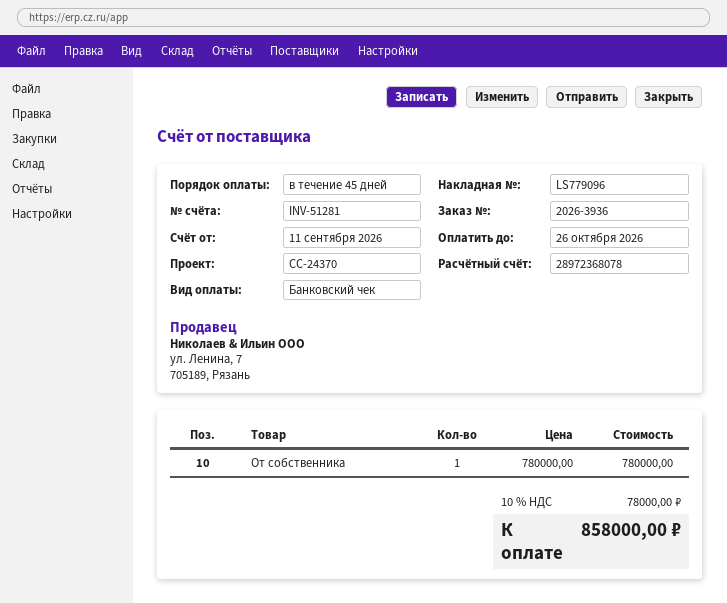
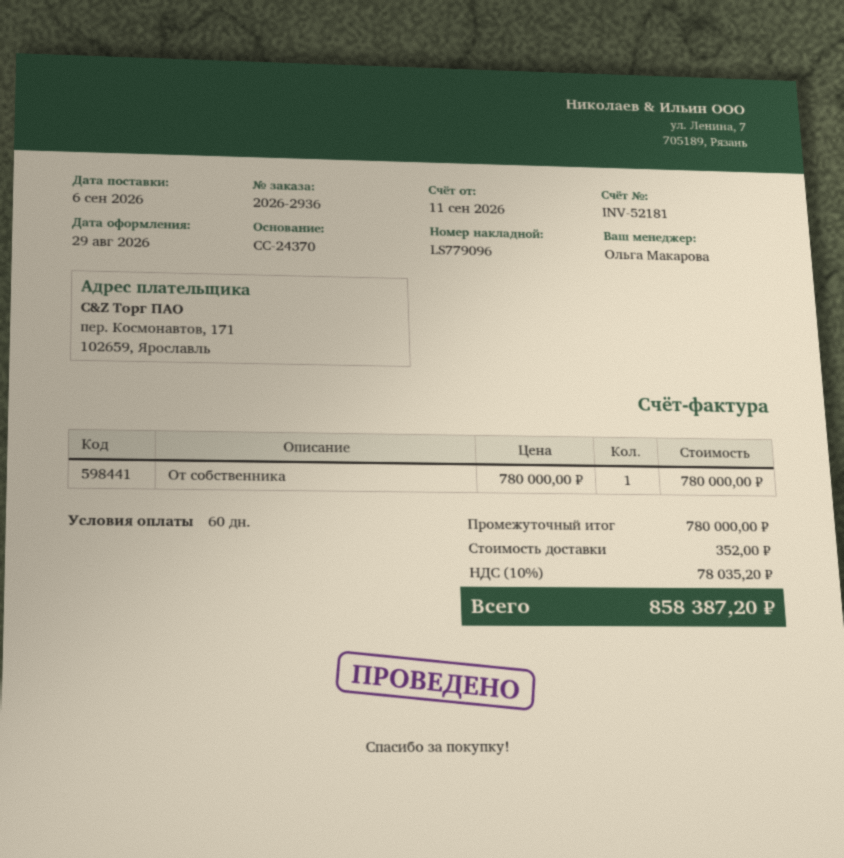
order number: 2026-3936 -> 2026-2936
invoice number: INV-51281 -> INV-52181
payment terms: 45 days -> 60 days
shipping: none -> 352.00
tax: 10% = 78000.00 -> 10% = 78035.20
total: 858000.00 -> 858387.20

